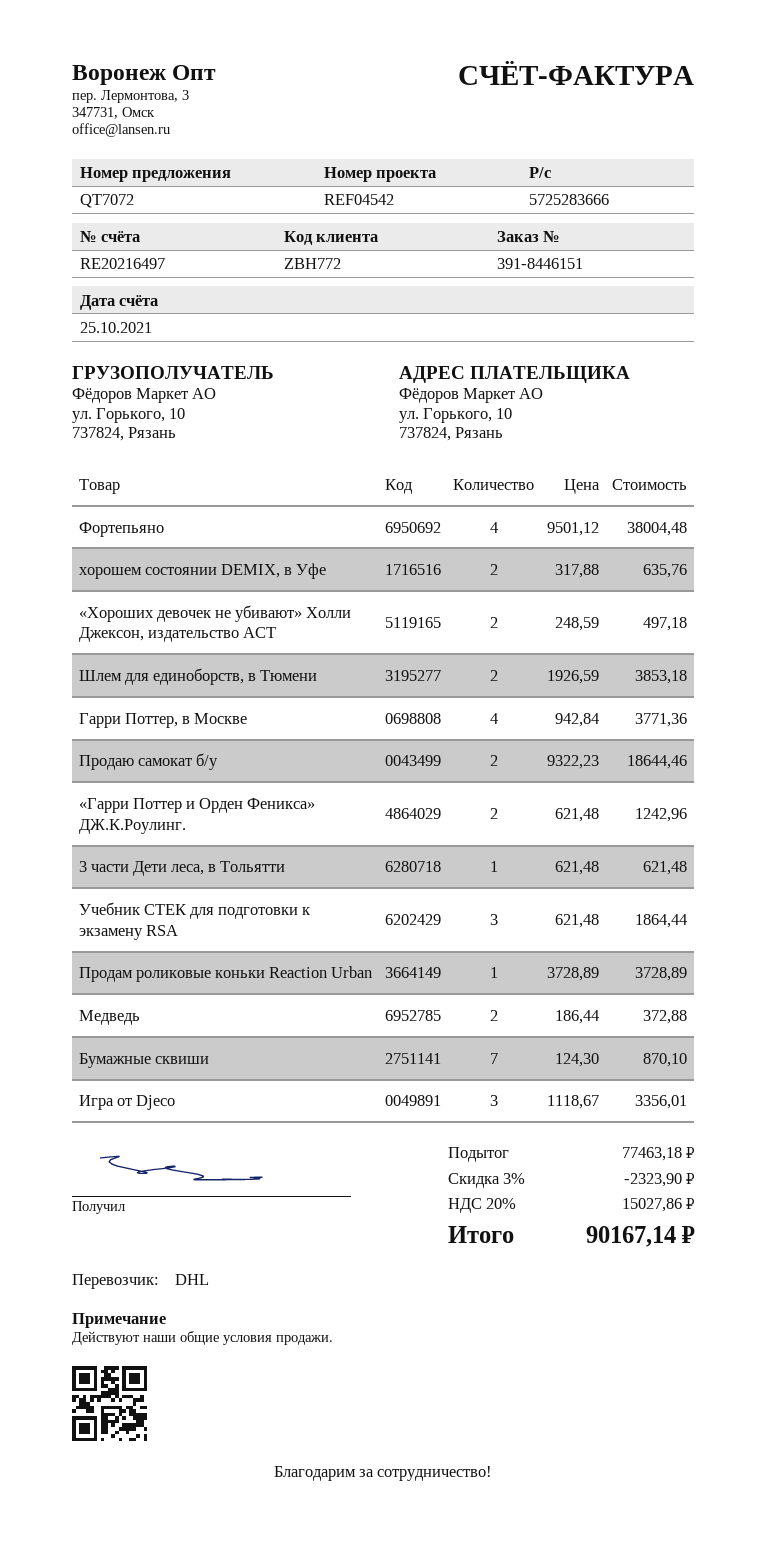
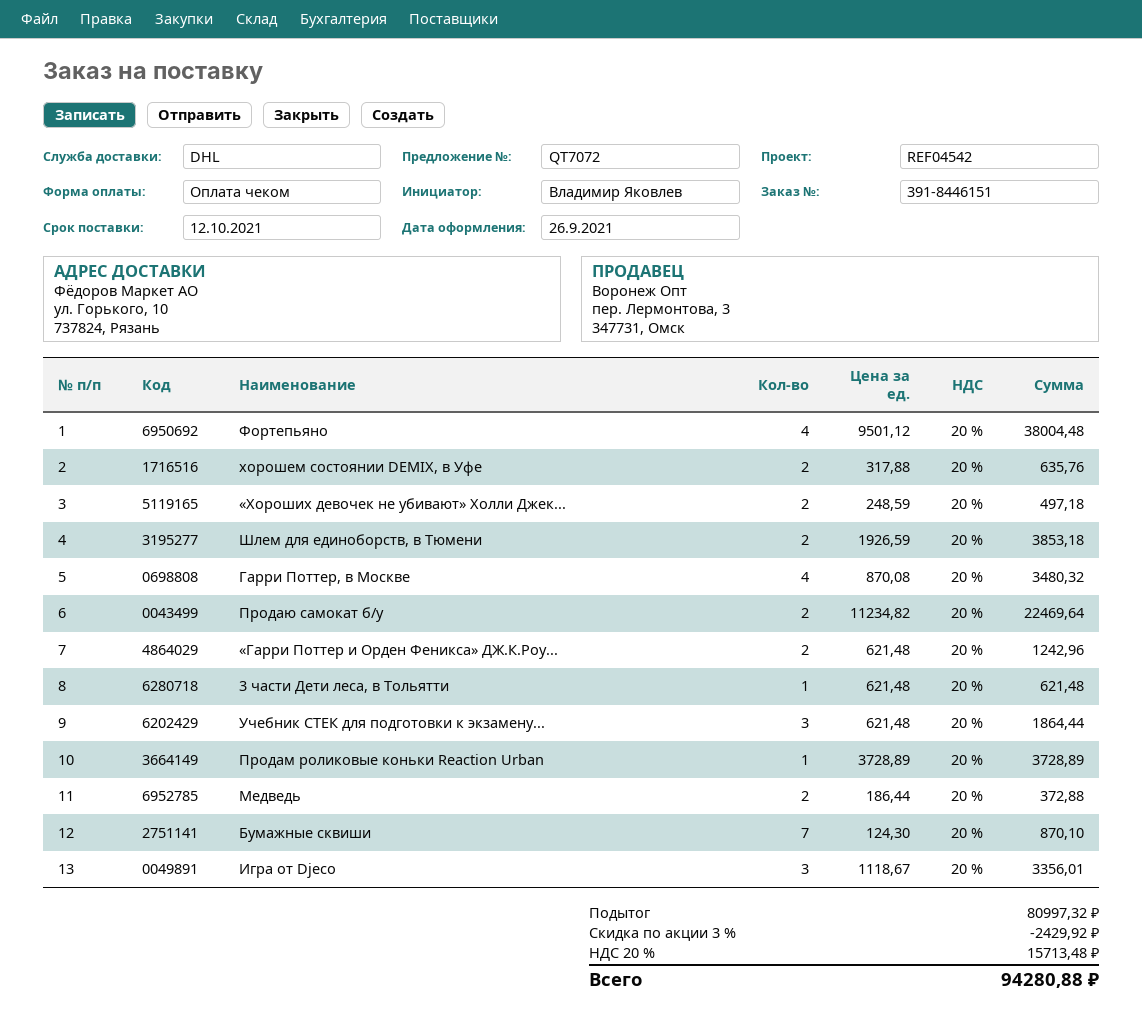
Гарри Поттер, в Москве: 4 x 942.84 = 3771.36 -> 4 x 870.08 = 3480.32
Продаю самокат б/у: 2 x 9322.23 = 18644.46 -> 2 x 11234.82 = 22469.64
subtotal: 77463.18 -> 80997.32
discount: 3% = 2323.90 -> 3% = 2429.92
tax: 20% = 15027.86 -> 20% = 15713.48
total: 90167.14 -> 94280.88

